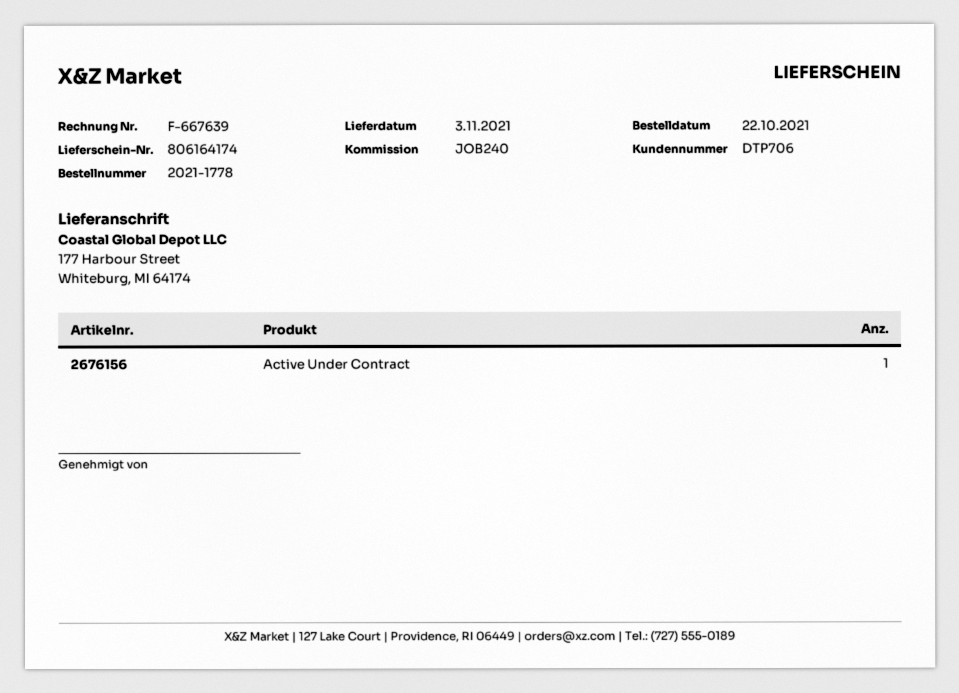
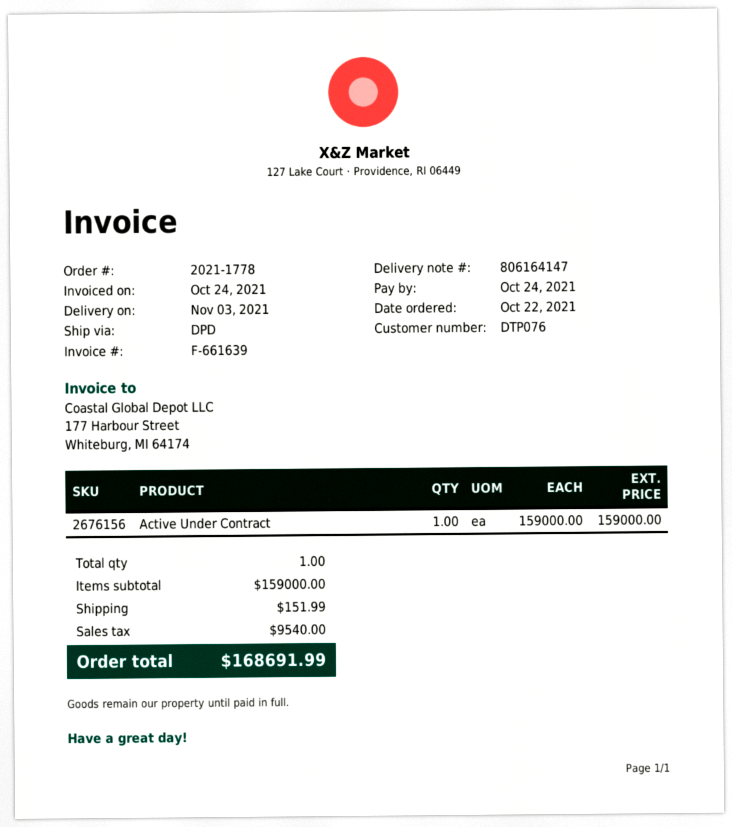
delivery note number: 806164174 -> 806164147
invoice number: F-667639 -> F-661639
customer number: DTP706 -> DTP076

